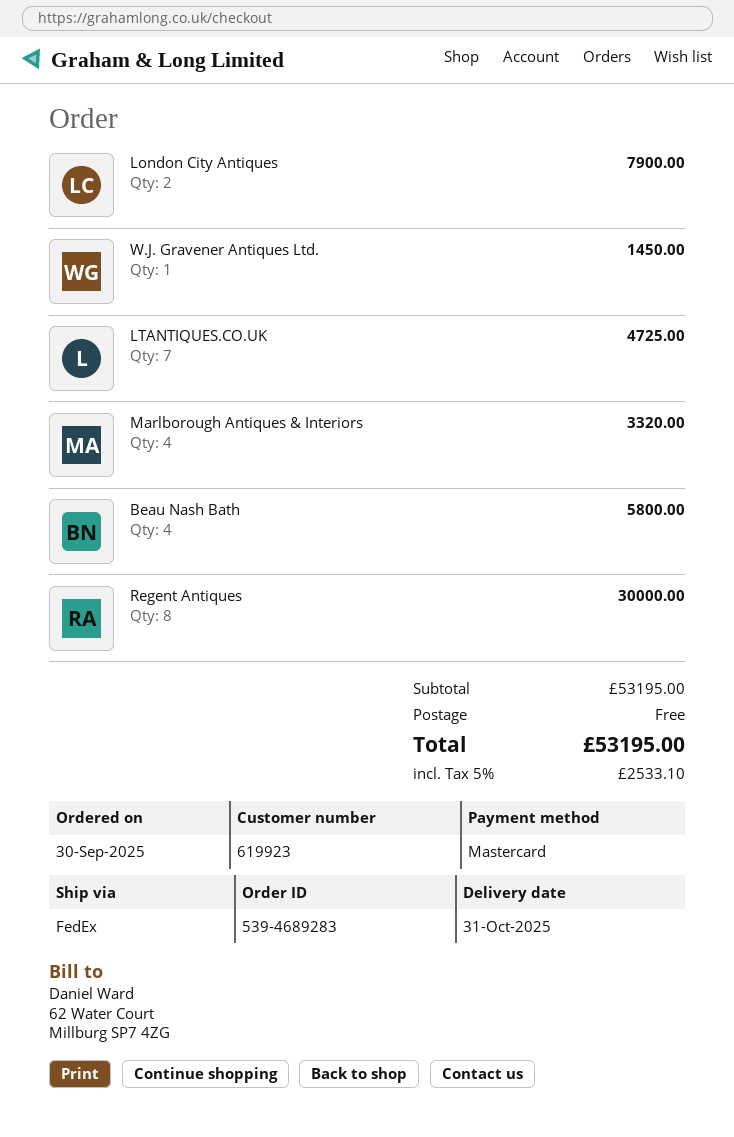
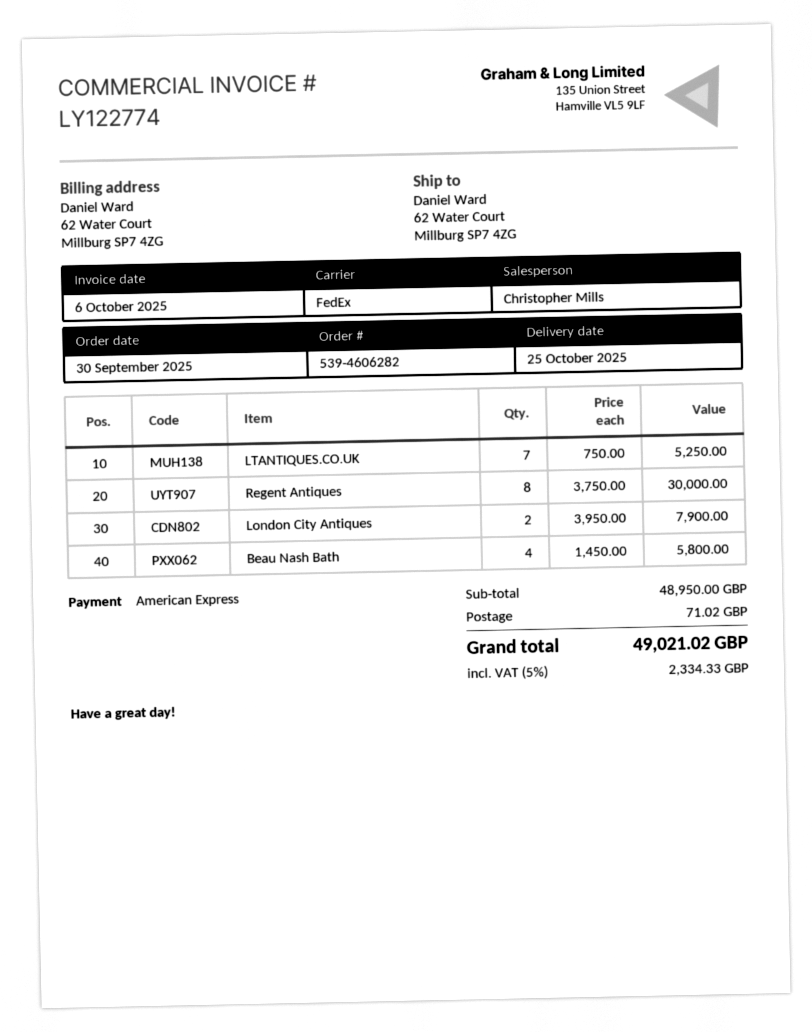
order number: 539-4689283 -> 539-4606282
delivery date: 2025-10-31 -> 2025-10-25
payment method: Mastercard -> American Express
W.J. Gravener Antiques Ltd.: 1 for 1450.00 -> none
LTANTIQUES.CO.UK: 7 for 4725.00 -> 7 for 5250.00
Marlborough Antiques & Interiors: 4 for 3320.00 -> none
subtotal: 53195.00 -> 48950.00
shipping: 0.00 -> 71.02
tax: 5% = 2533.10 -> 5% = 2334.33
total: 53195.00 -> 49021.02

